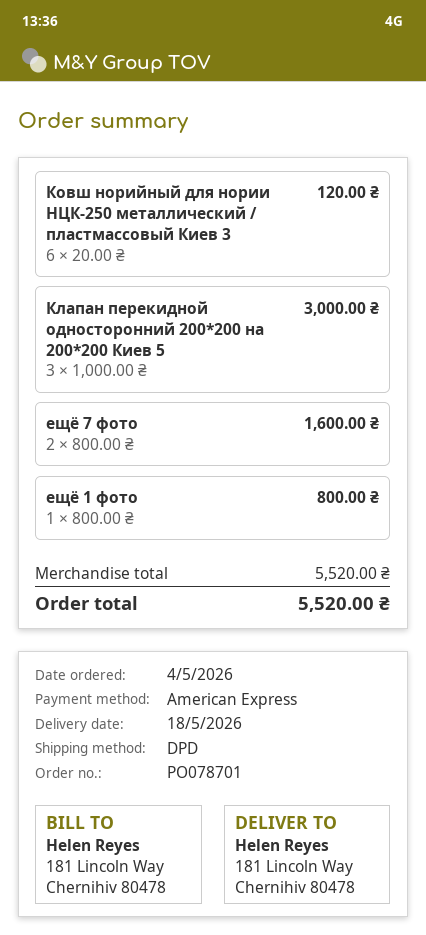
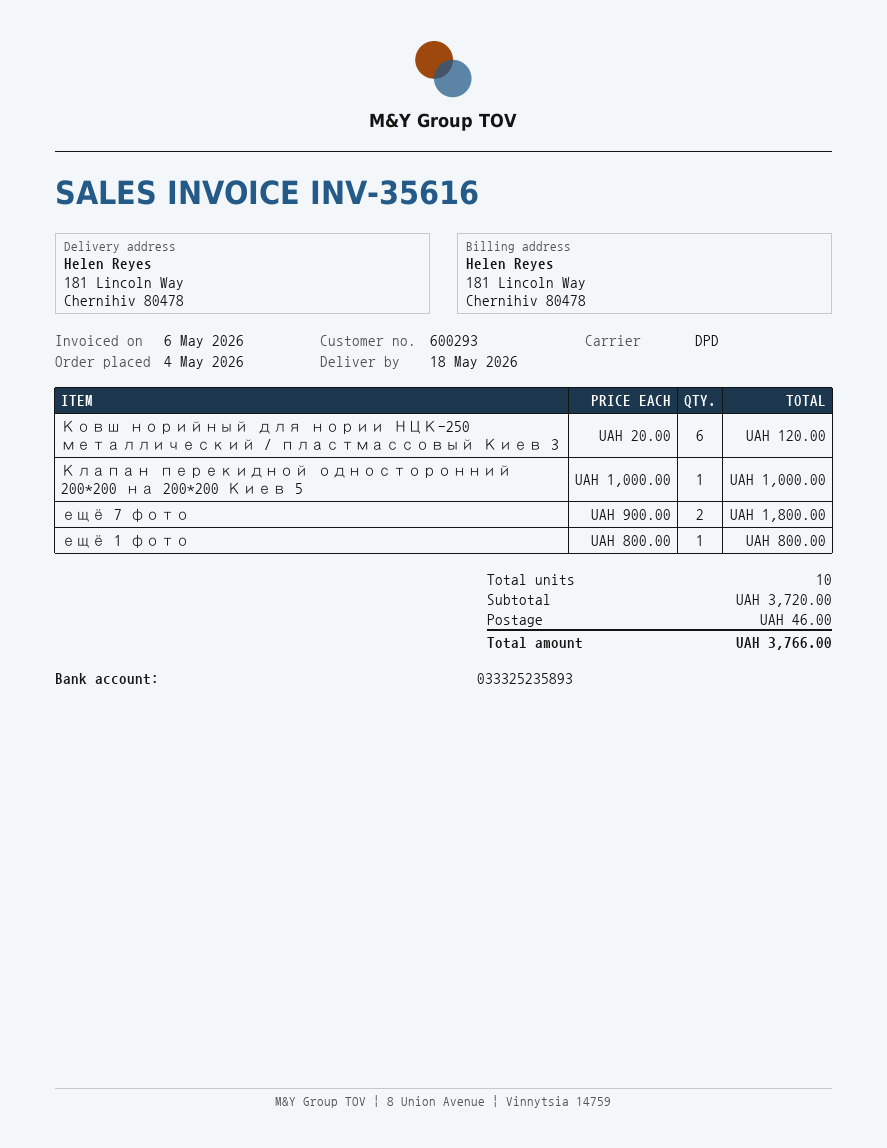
Клапан перекидной односторонний 200*200 на 200*200 Киев 5: 3 x 1000.00 = 3000.00 -> 1 x 1000.00 = 1000.00
ещё 7 фото: 2 x 800.00 = 1600.00 -> 2 x 900.00 = 1800.00
subtotal: 5520.00 -> 3720.00
shipping: none -> 46.00
total: 5520.00 -> 3766.00

